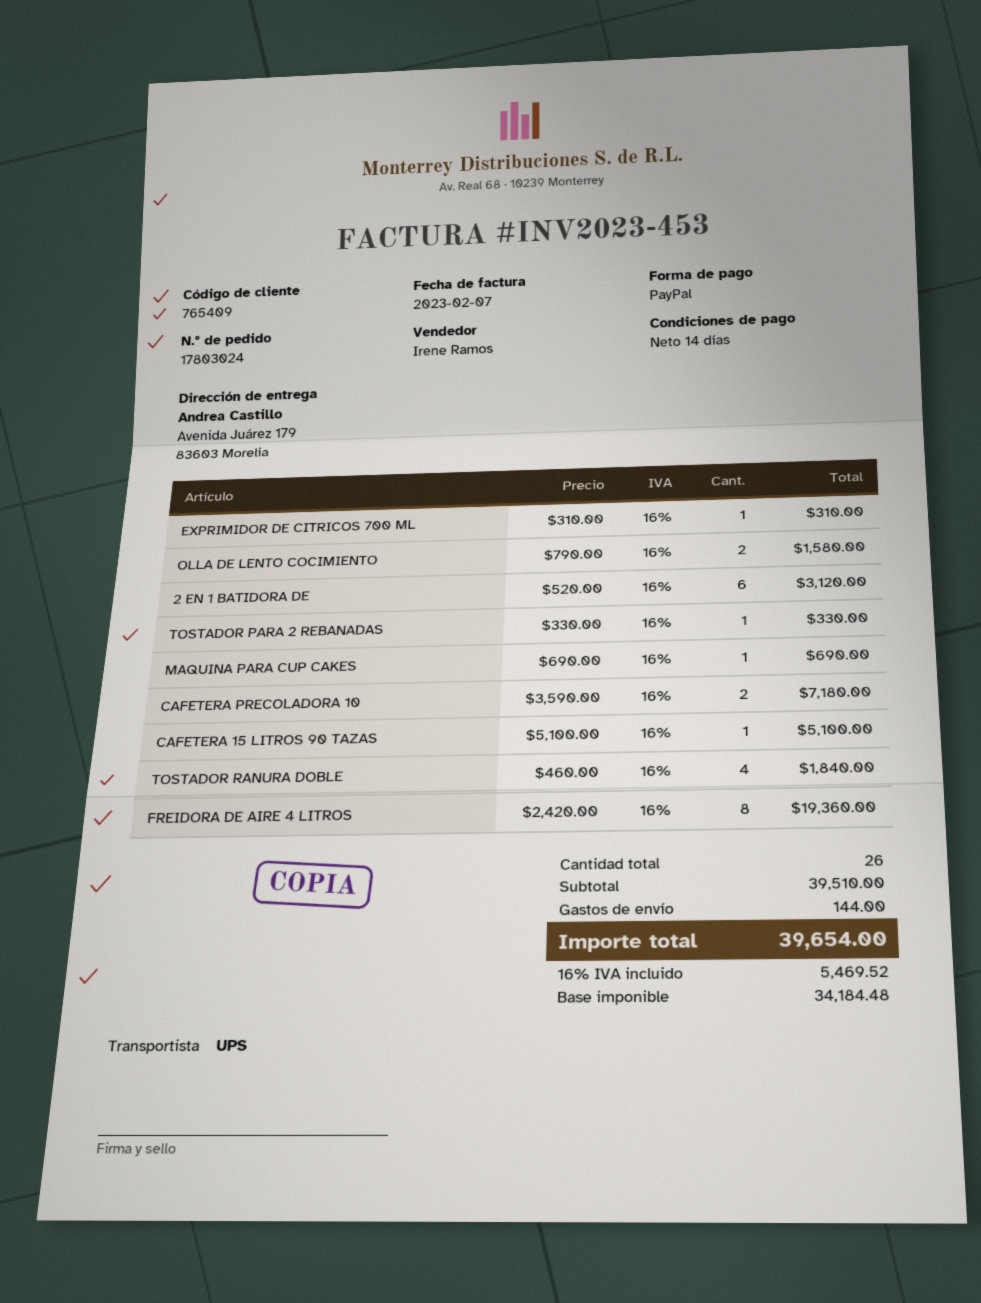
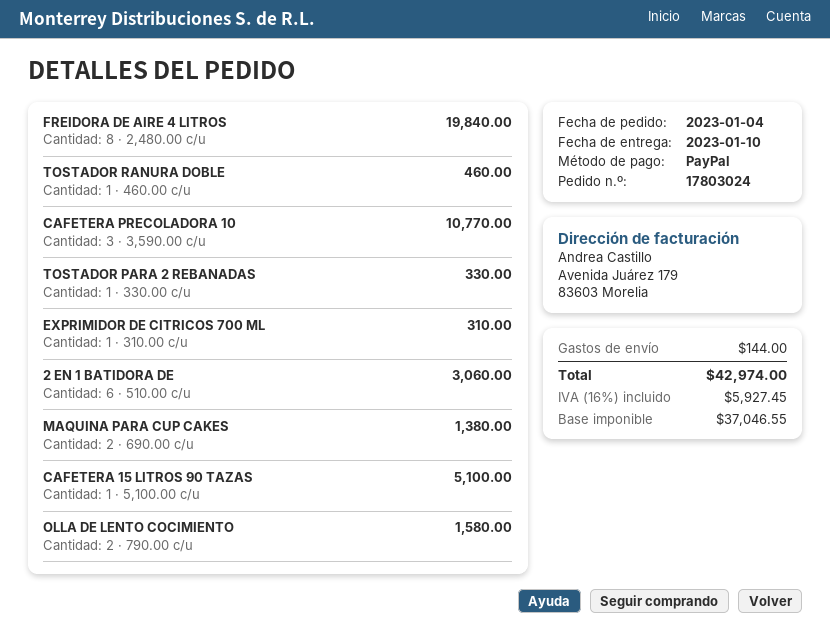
2 EN 1 BATIDORA DE: 6 x 520.00 = 3120.00 -> 6 x 510.00 = 3060.00
MAQUINA PARA CUP CAKES: 1 x 690.00 = 690.00 -> 2 x 690.00 = 1380.00
CAFETERA PRECOLADORA 10: 2 x 3590.00 = 7180.00 -> 3 x 3590.00 = 10770.00
TOSTADOR RANURA DOBLE: 4 x 460.00 = 1840.00 -> 1 x 460.00 = 460.00
FREIDORA DE AIRE 4 LITROS: 8 x 2420.00 = 19360.00 -> 8 x 2480.00 = 19840.00
net: 34184.48 -> 37046.55
tax: 16% = 5469.52 -> 16% = 5927.45
total: 39654.00 -> 42974.00

